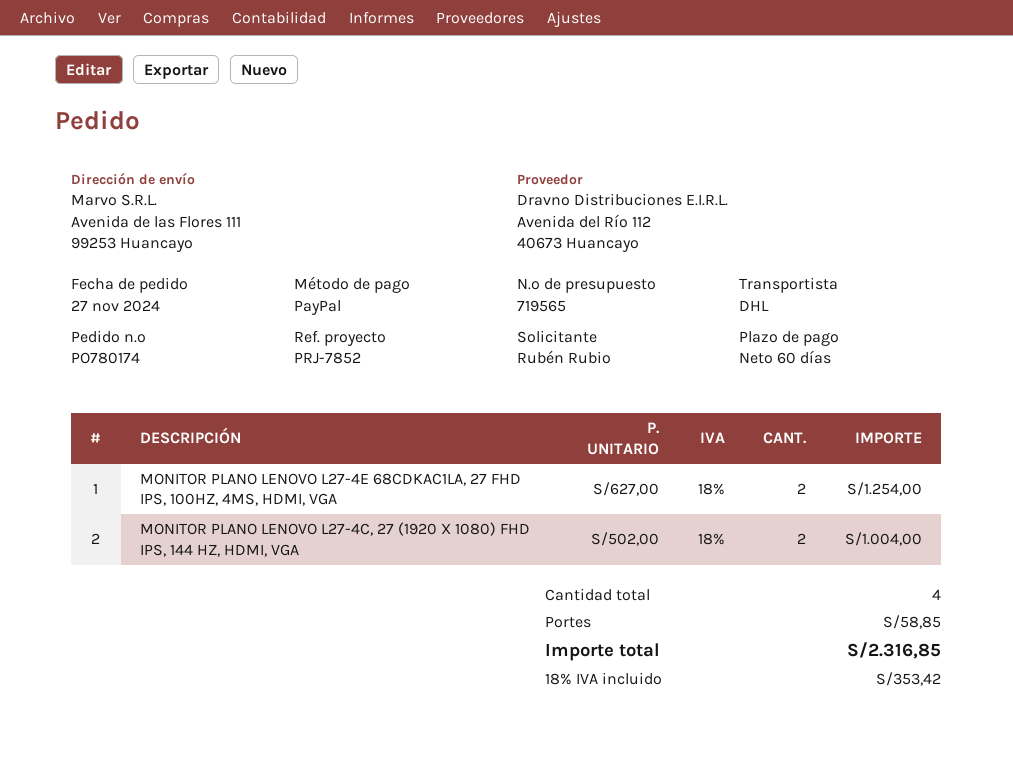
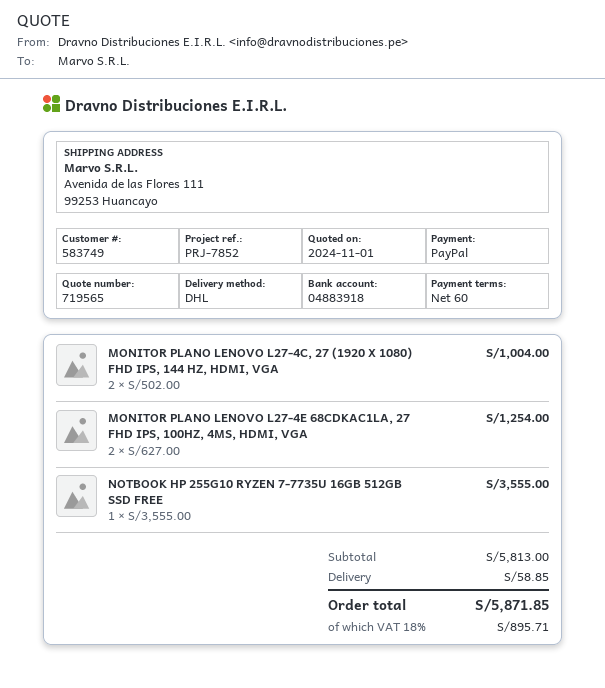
NOTBOOK HP 255G10 RYZEN 7-7735U 16GB 512GB SSD FREE: none -> 1 x 3555.00 = 3555.00
tax: 18% = 353.42 -> 18% = 895.71
total: 2316.85 -> 5871.85

